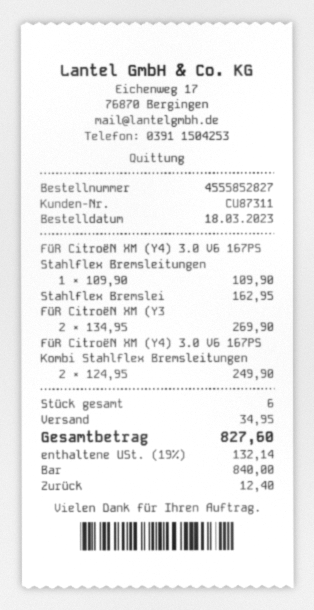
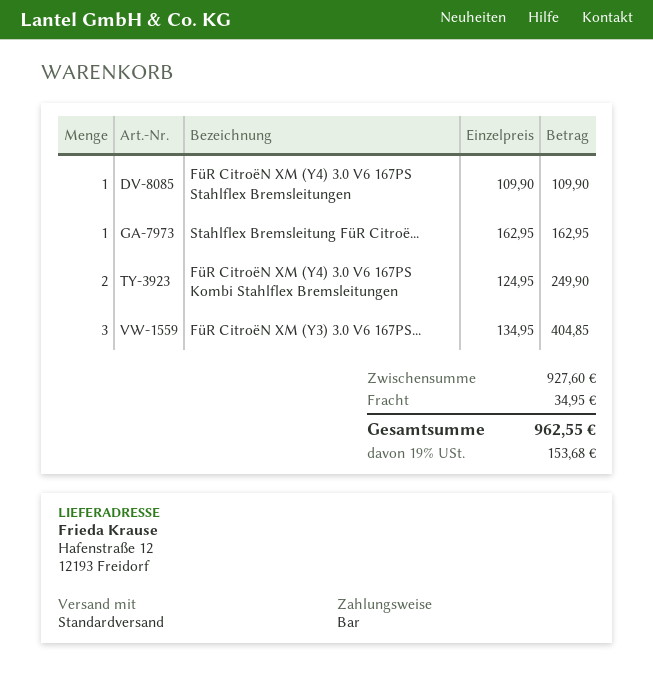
FüR CitroëN XM (Y3: 2 x 134.95 = 269.90 -> 3 x 134.95 = 404.85
tax: 19% = 132.14 -> 19% = 153.68
total: 827.60 -> 962.55

